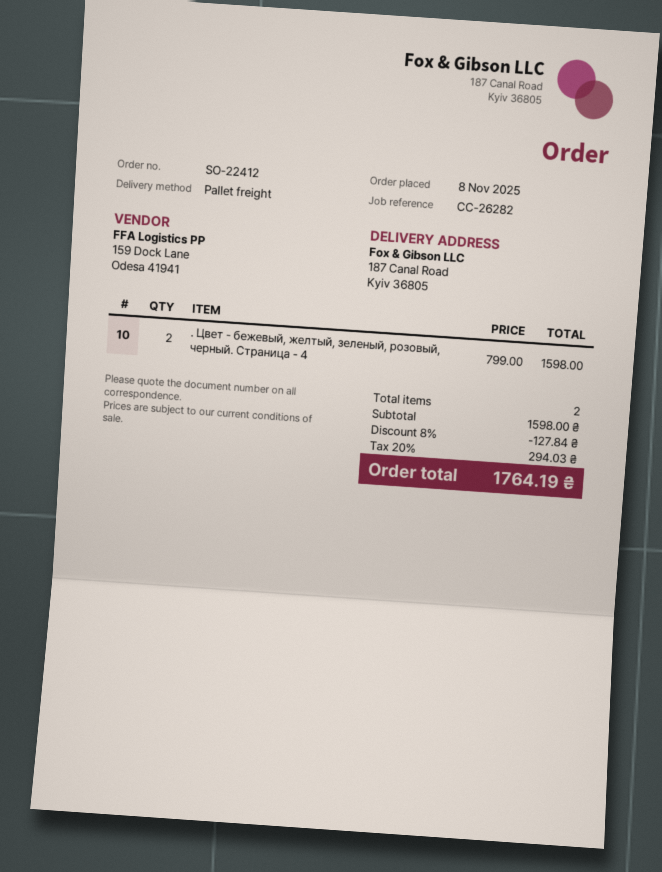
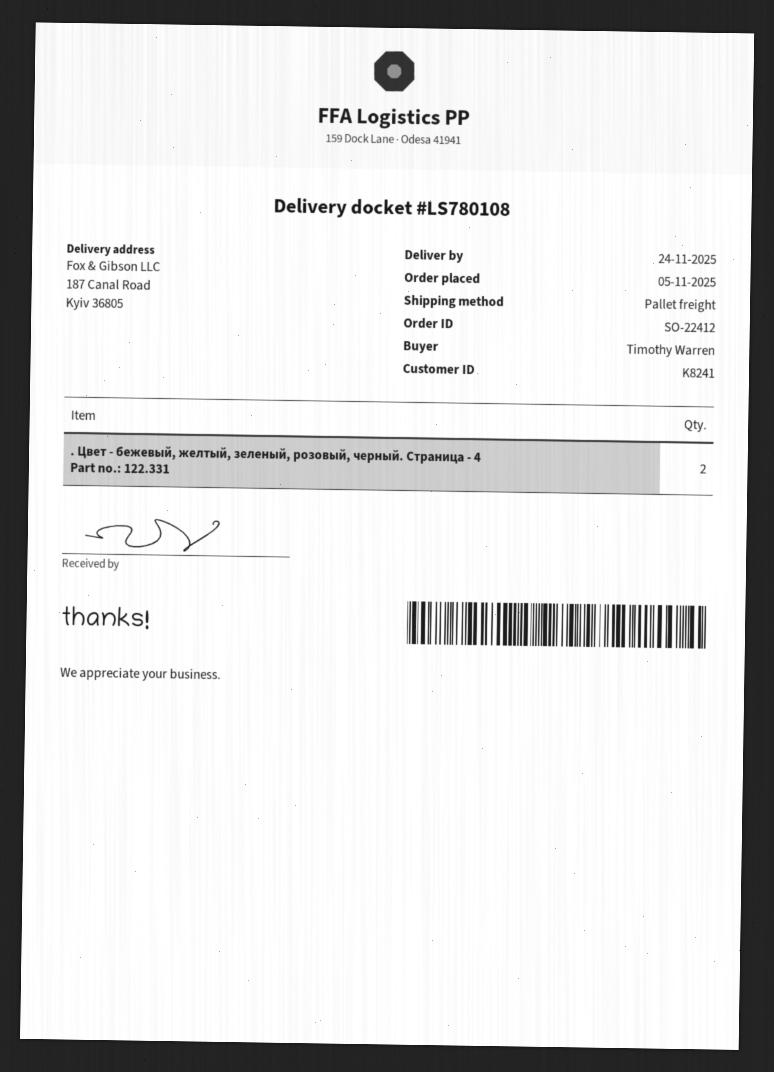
order date: 2025-11-08 -> 2025-11-05

